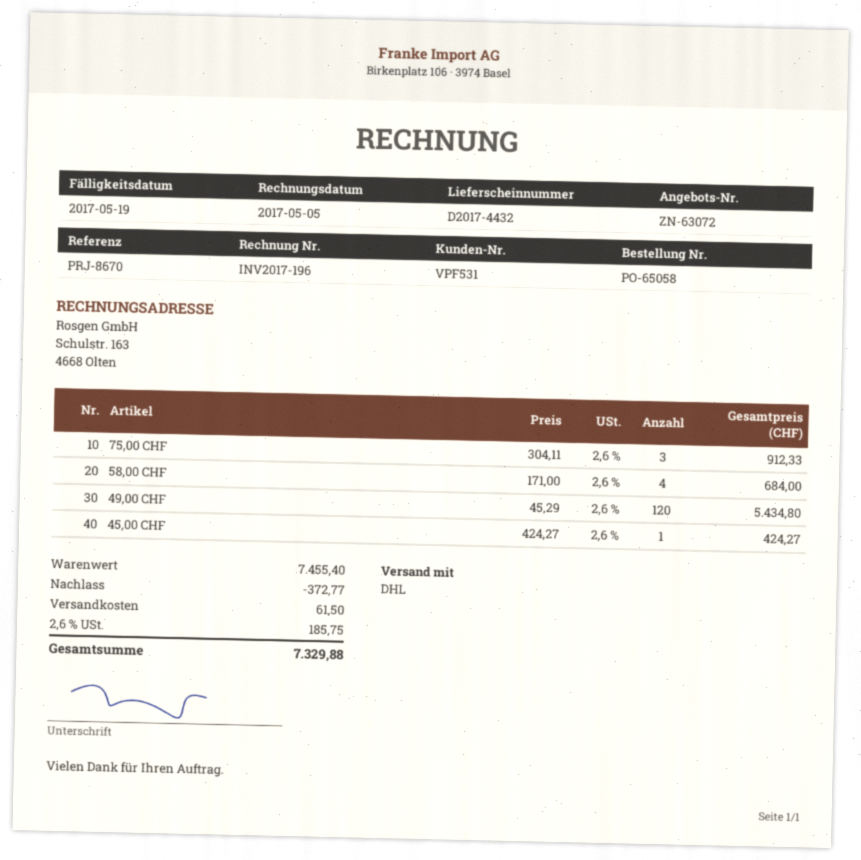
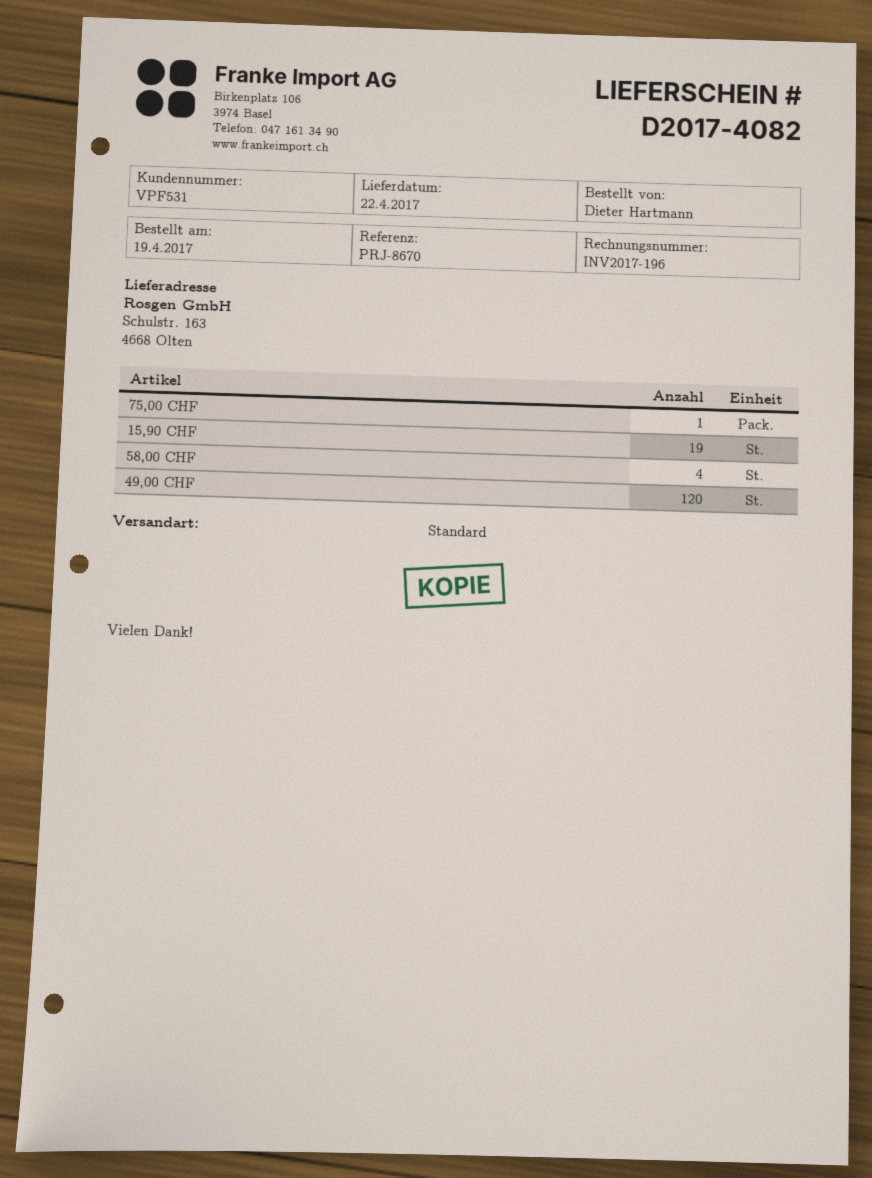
delivery note number: D2017-4432 -> D2017-4082
shipping method: DHL -> standard
75,00 CHF: 3 -> 1
45,00 CHF: 1 -> none
15,90 CHF: none -> 19

